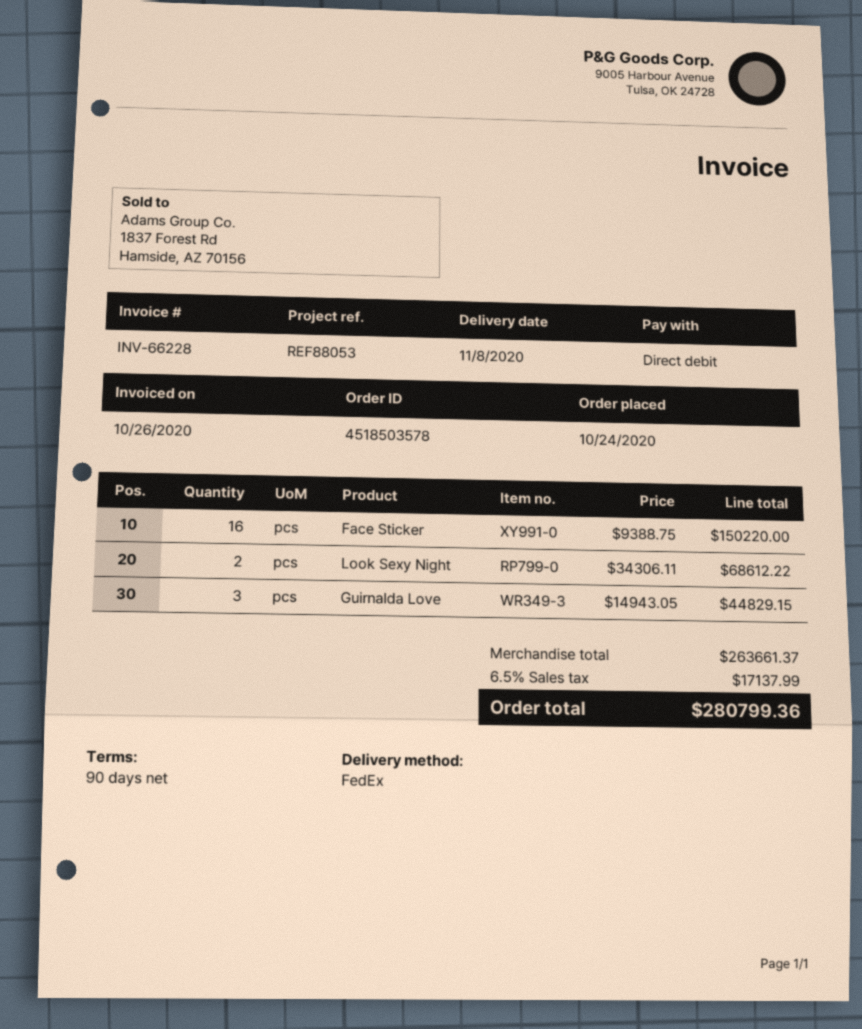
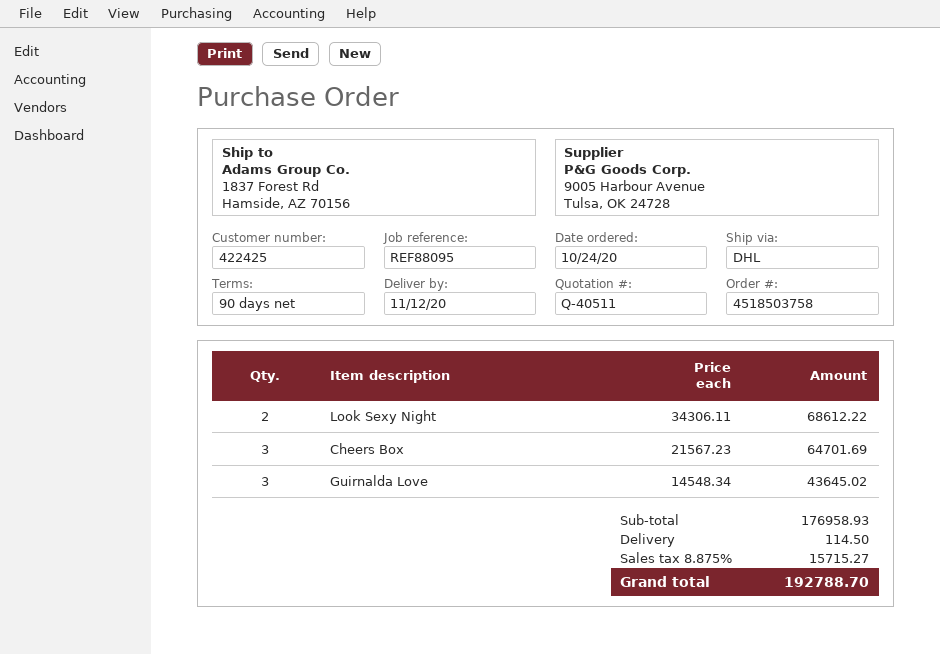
order number: 4518503578 -> 4518503758
delivery date: 2020-11-08 -> 2020-11-12
reference: REF88053 -> REF88095
shipping method: FedEx -> DHL
Face Sticker: 16 x 9388.75 = 150220.00 -> none
Guirnalda Love: 3 x 14943.05 = 44829.15 -> 3 x 14548.34 = 43645.02
Cheers Box: none -> 3 x 21567.23 = 64701.69
subtotal: 263661.37 -> 176958.93
shipping: none -> 114.50
tax: 6.5% = 17137.99 -> 8.875% = 15715.27
total: 280799.36 -> 192788.70

